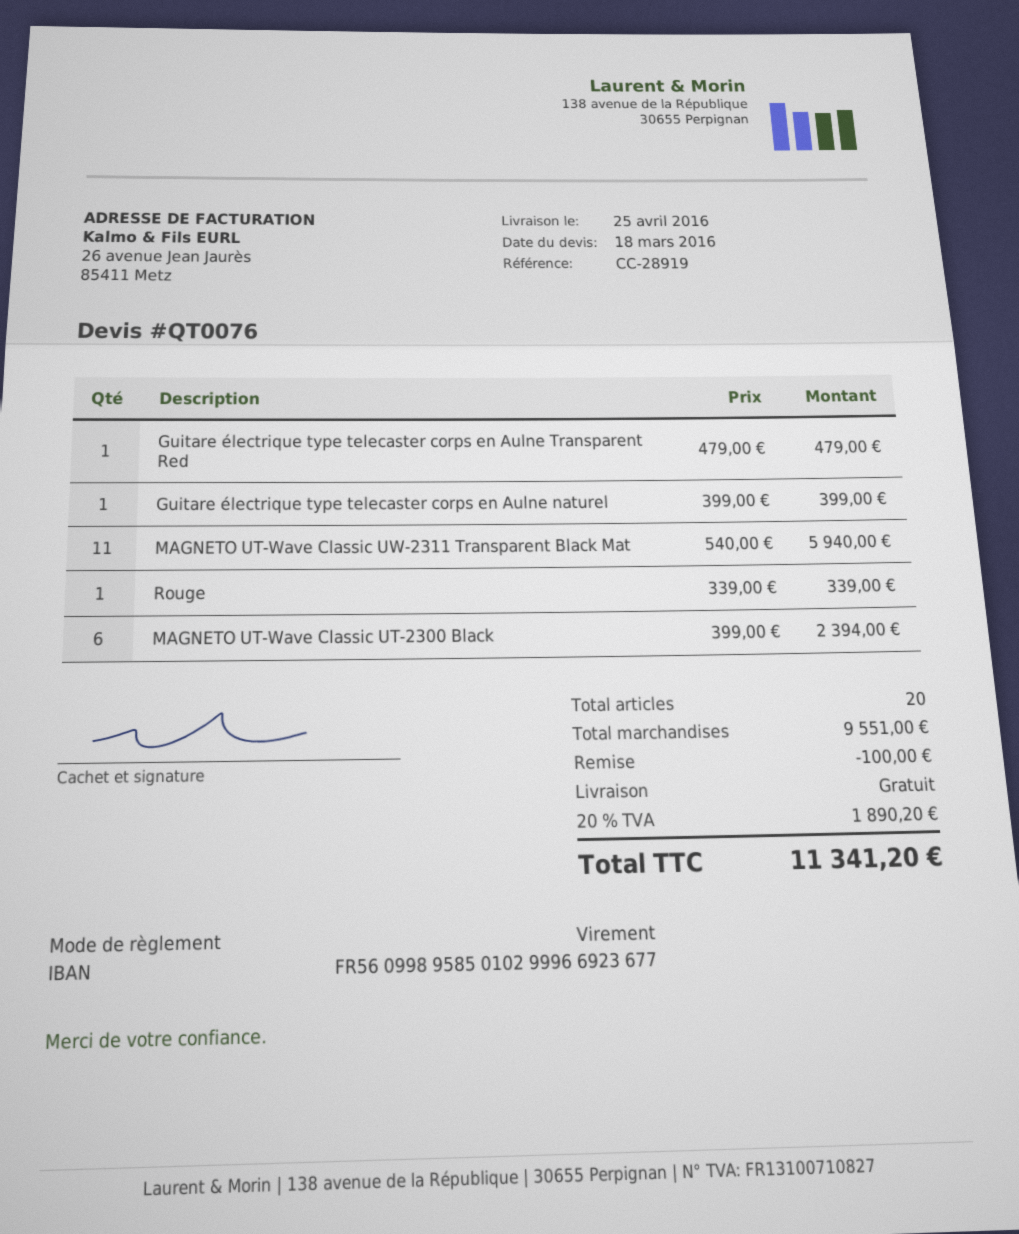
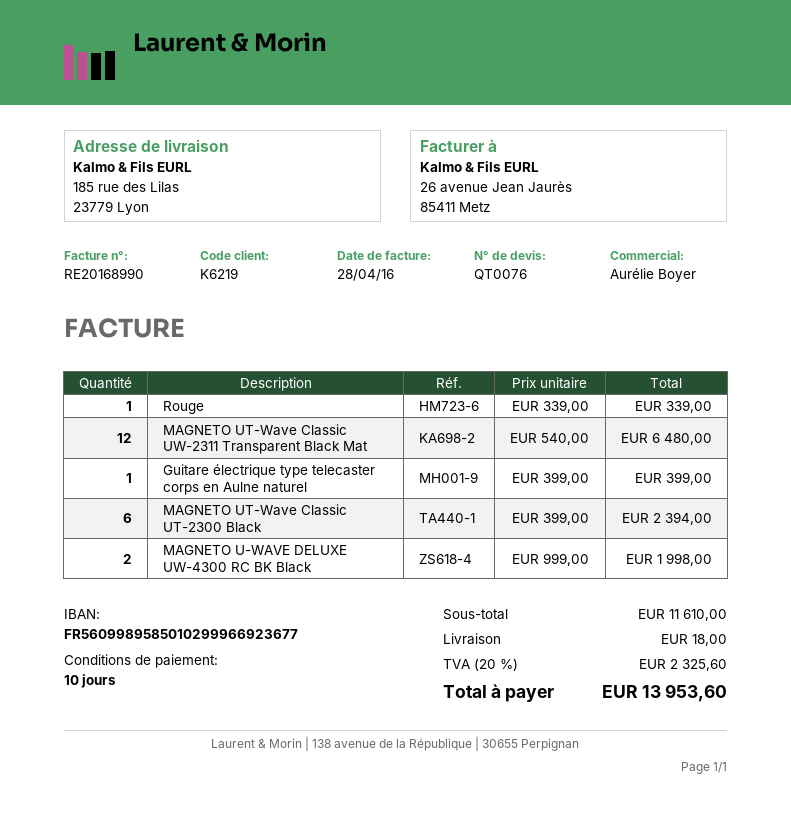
Guitare électrique type telecaster corps en Aulne Transparent Red: 1 x 479.00 = 479.00 -> none
MAGNETO UT-Wave Classic UW-2311 Transparent Black Mat: 11 x 540.00 = 5940.00 -> 12 x 540.00 = 6480.00
MAGNETO U-WAVE DELUXE UW-4300 RC BK Black: none -> 2 x 999.00 = 1998.00
subtotal: 9551.00 -> 11610.00
discount: 100.00 -> none
shipping: 0.00 -> 18.00
tax: 20% = 1890.20 -> 20% = 2325.60
total: 11341.20 -> 13953.60

